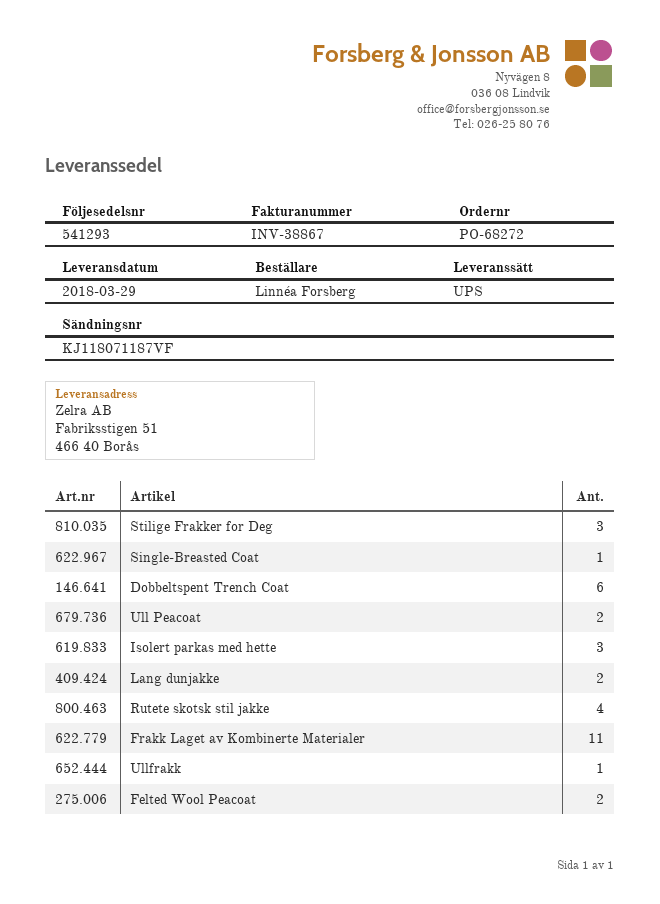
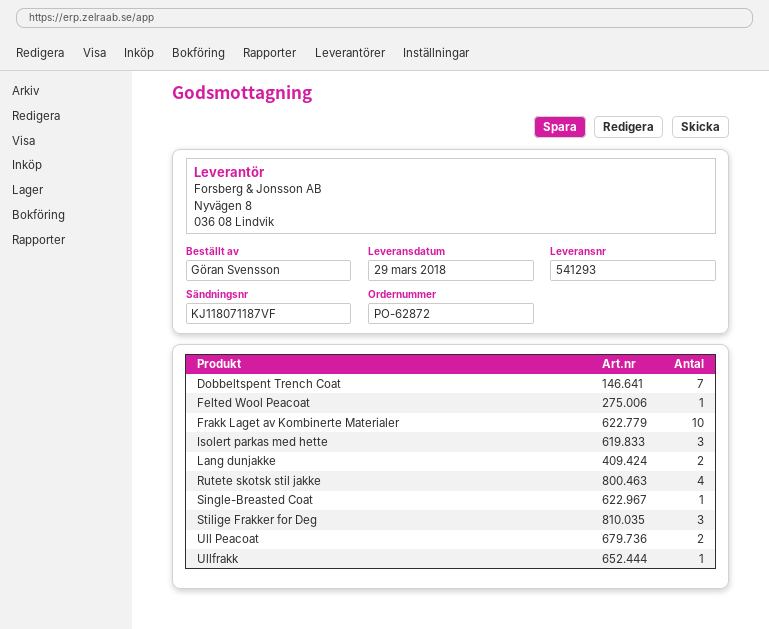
order number: PO-68272 -> PO-62872
ordered by: Linnéa Forsberg -> Göran Svensson
Dobbeltspent Trench Coat: 6 -> 7
Frakk Laget av Kombinerte Materialer: 11 -> 10
Felted Wool Peacoat: 2 -> 1

